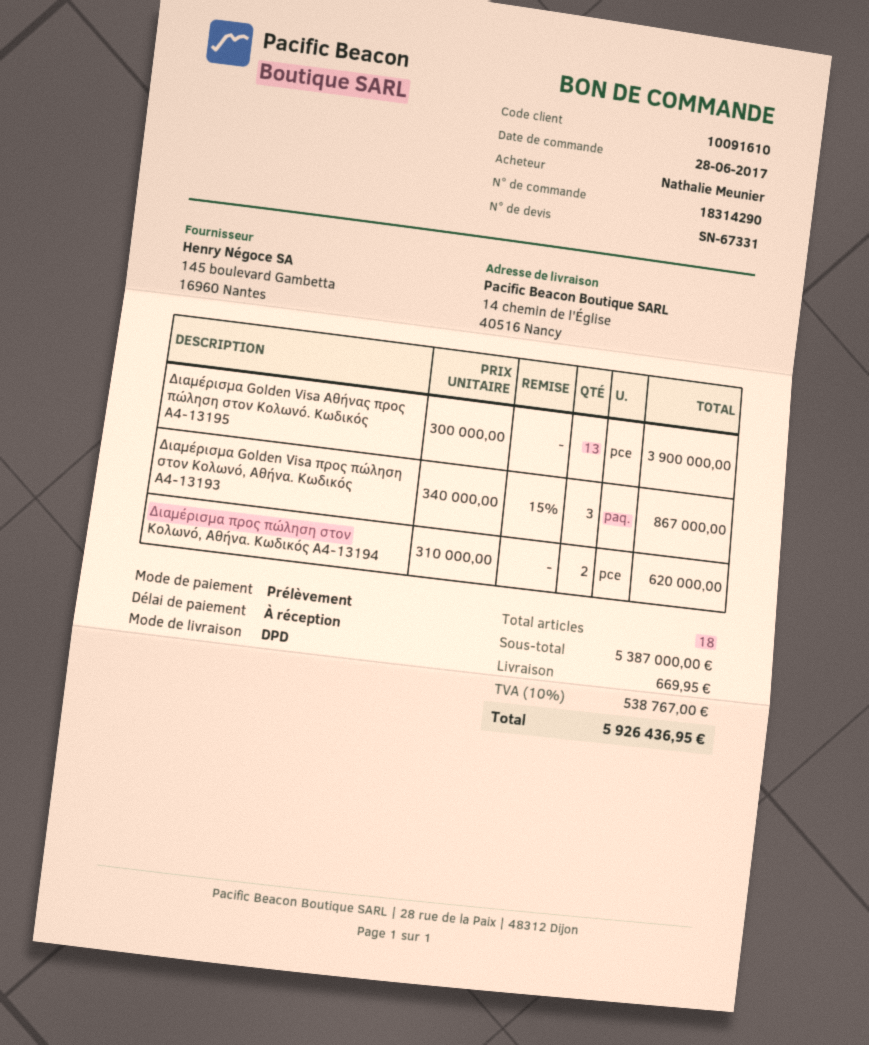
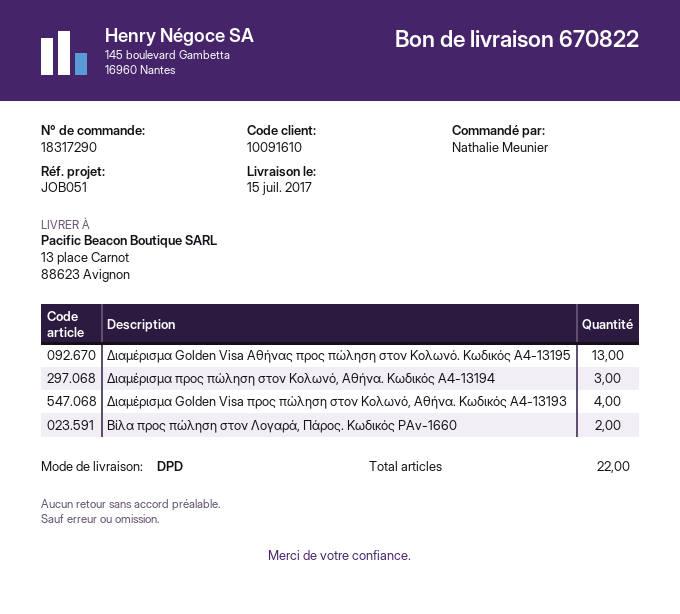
order number: 18314290 -> 18317290
ship to: 14 chemin de l'Église, 40516 Nancy -> 13 place Carnot, 88623 Avignon
Διαμέρισμα Golden Visa προς πώληση στον Κολωνό, Αθήνα. Κωδικός A4-13193: 3 -> 4
Διαμέρισμα προς πώληση στον Κολωνό, Αθήνα. Κωδικός A4-13194: 2 -> 3
Βίλα προς πώληση στον Λογαρά, Πάρος. Κωδικός PAv-1660: none -> 2
total quantity: 18 -> 22

